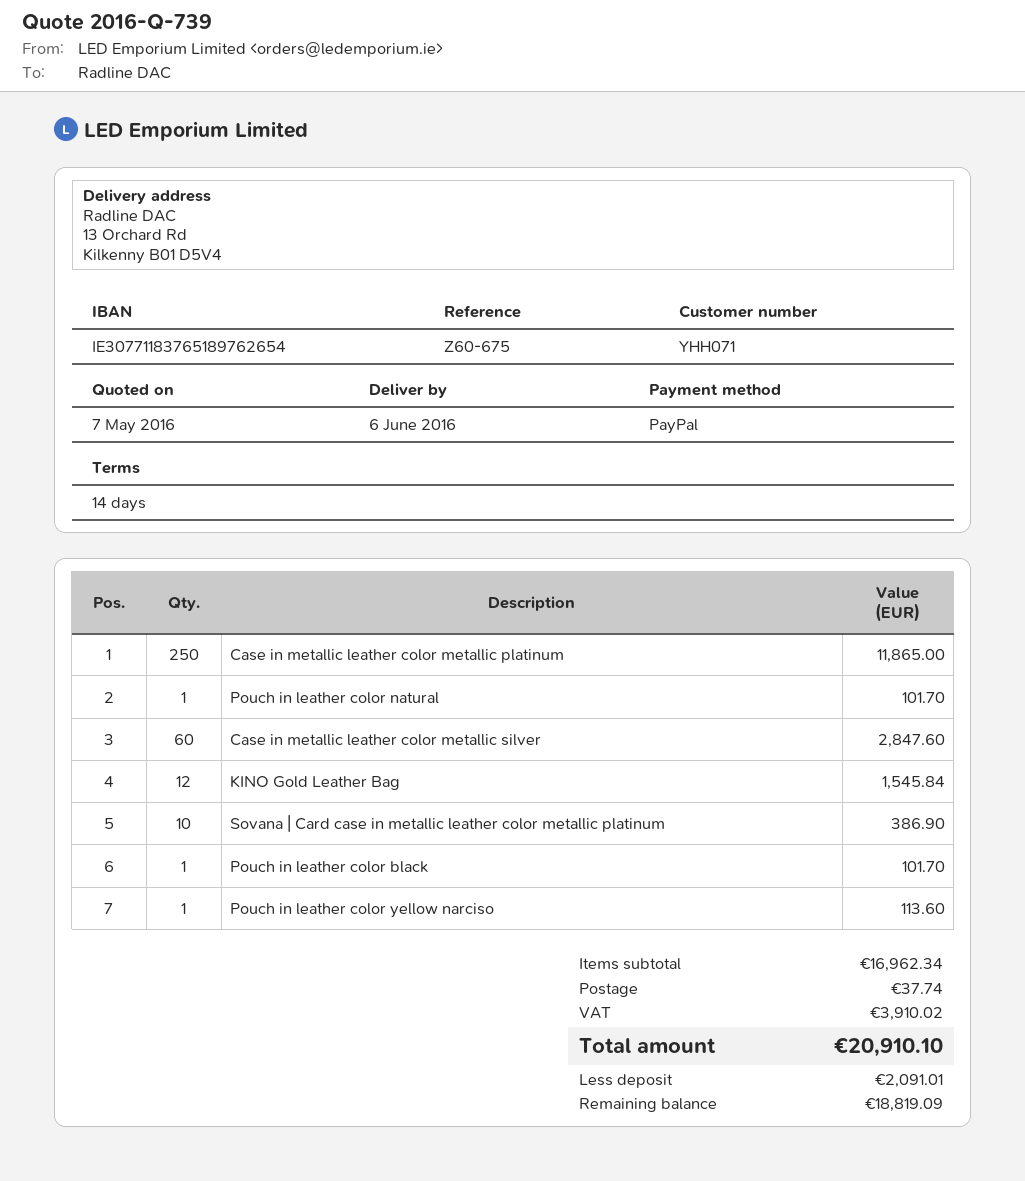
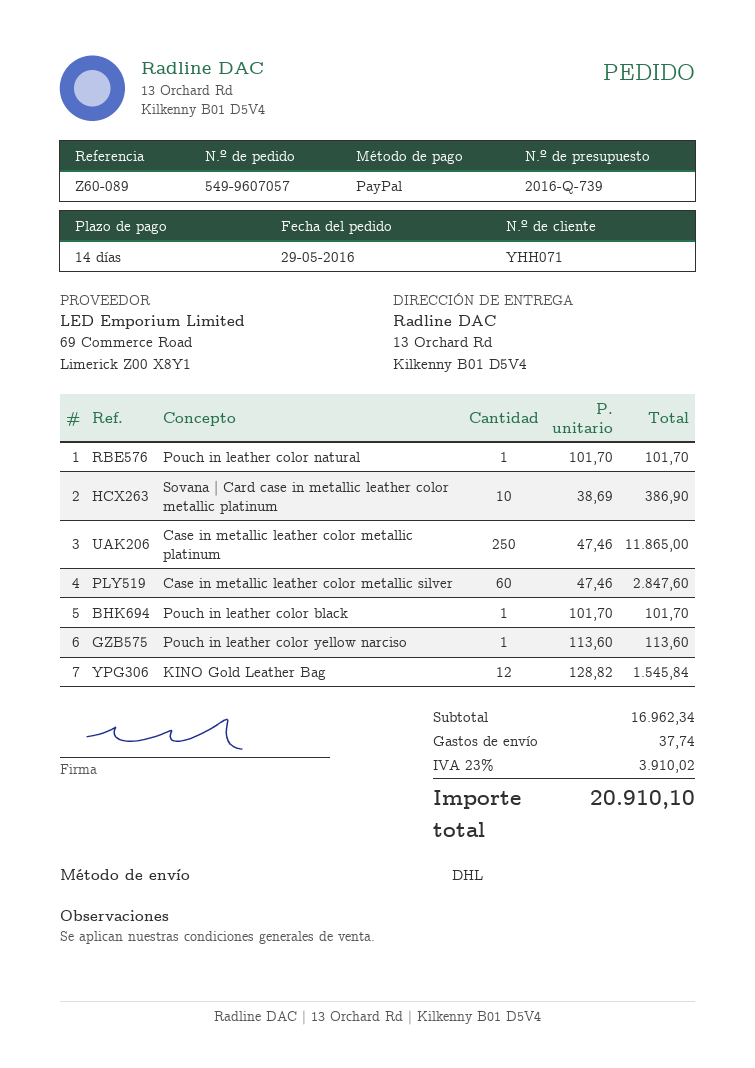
reference: Z60-675 -> Z60-089

